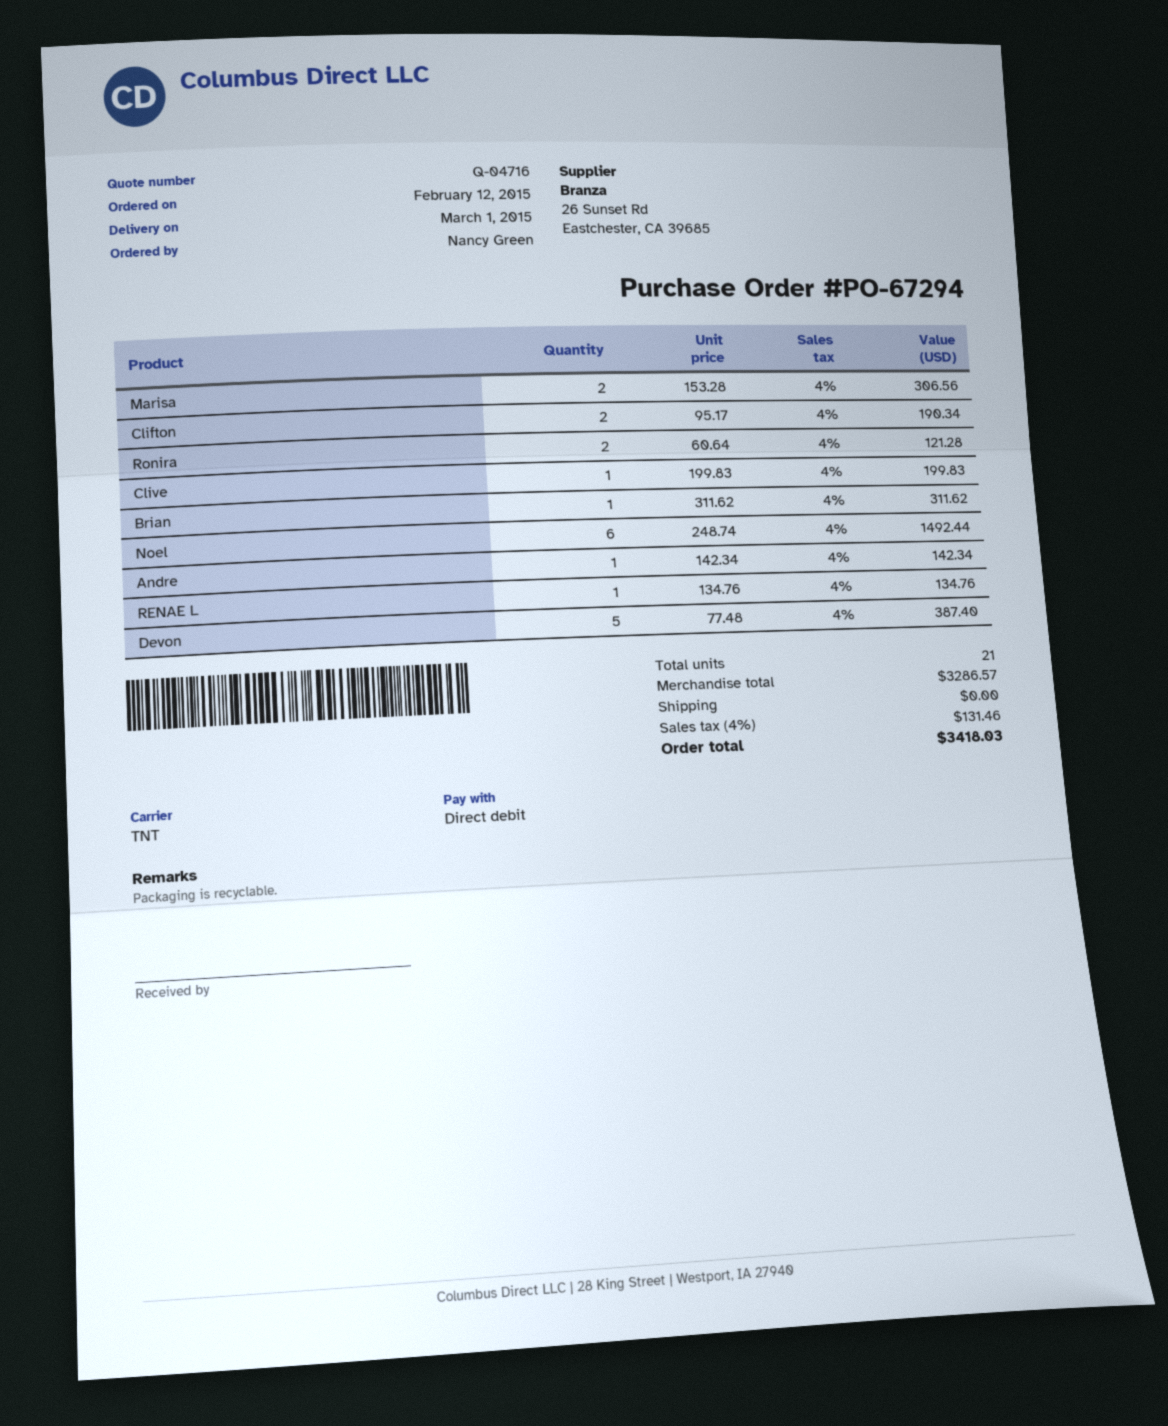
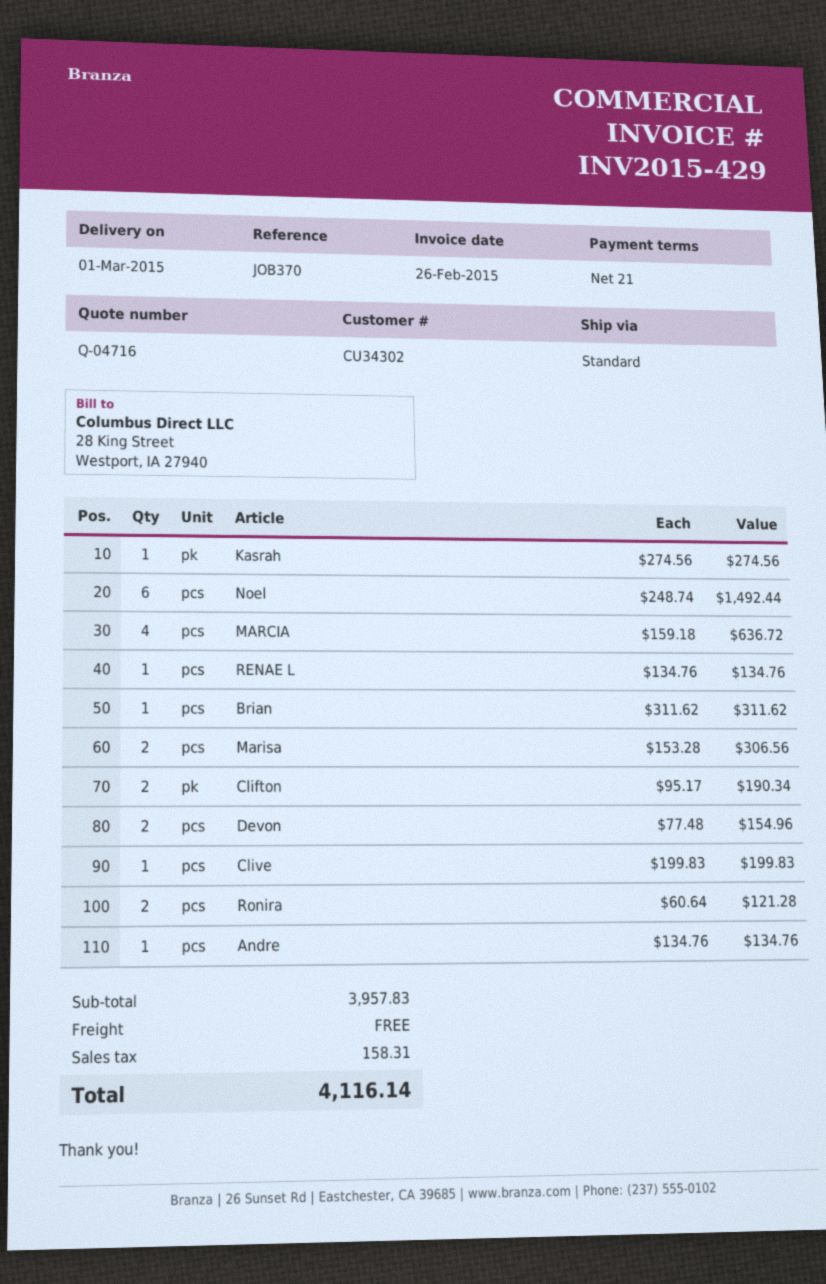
shipping method: TNT -> standard
Andre: 1 x 142.34 = 142.34 -> 1 x 134.76 = 134.76
Devon: 5 x 77.48 = 387.40 -> 2 x 77.48 = 154.96
Kasrah: none -> 1 x 274.56 = 274.56
MARCIA: none -> 4 x 159.18 = 636.72
subtotal: 3286.57 -> 3957.83
tax: 131.46 -> 158.31
total: 3418.03 -> 4116.14

